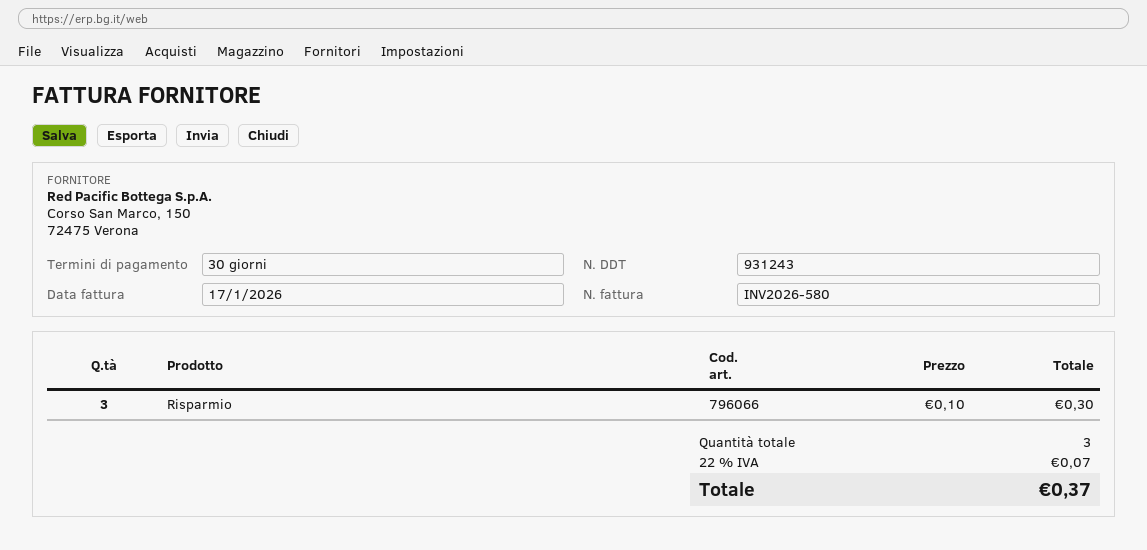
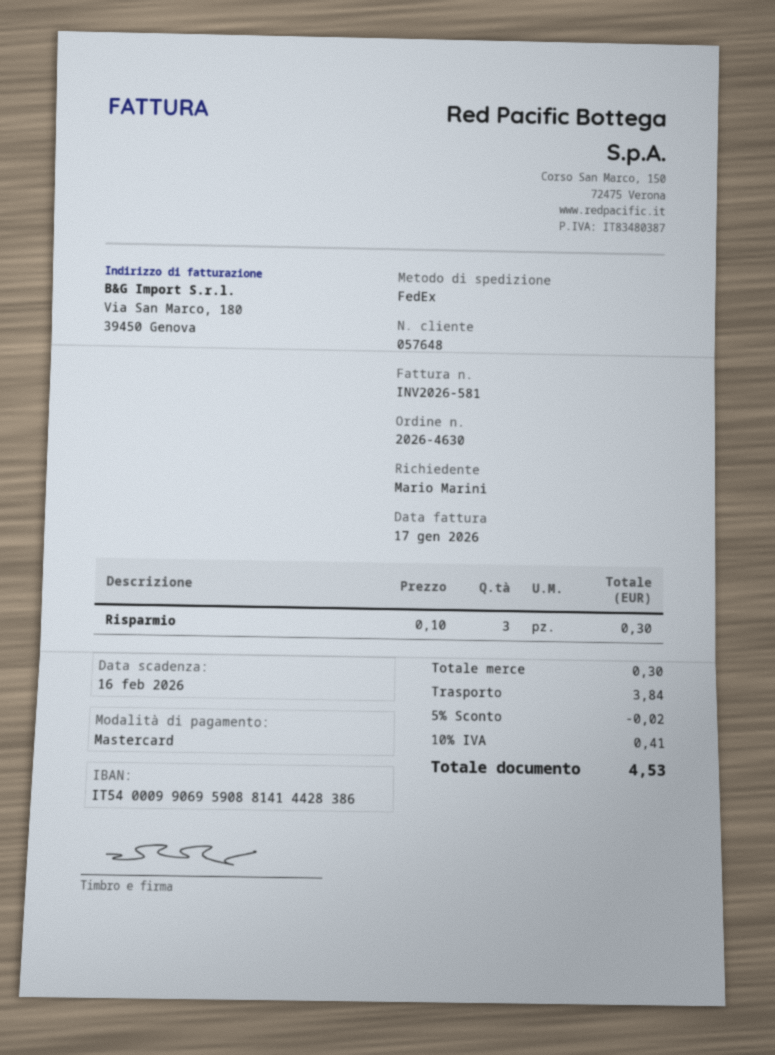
invoice number: INV2026-580 -> INV2026-581
discount: none -> 5% = 0.02
shipping: none -> 3.84
tax: 22% = 0.07 -> 10% = 0.41
total: 0.37 -> 4.53

